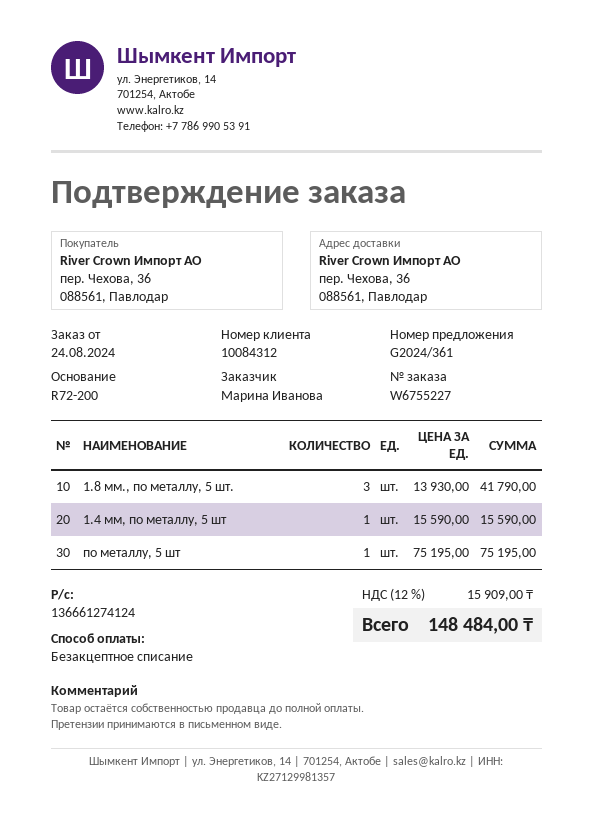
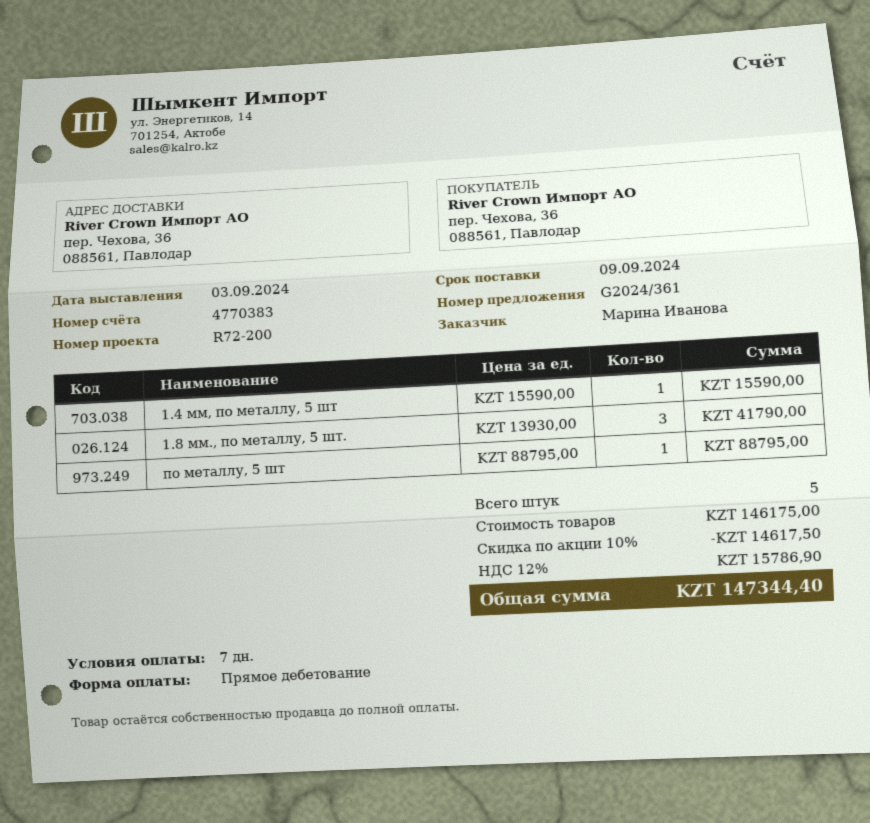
по металлу, 5 шт: 1 x 75195.00 = 75195.00 -> 1 x 88795.00 = 88795.00
discount: none -> 10% = 14617.50
tax: 12% = 15909.00 -> 12% = 15786.90
total: 148484.00 -> 147344.40

